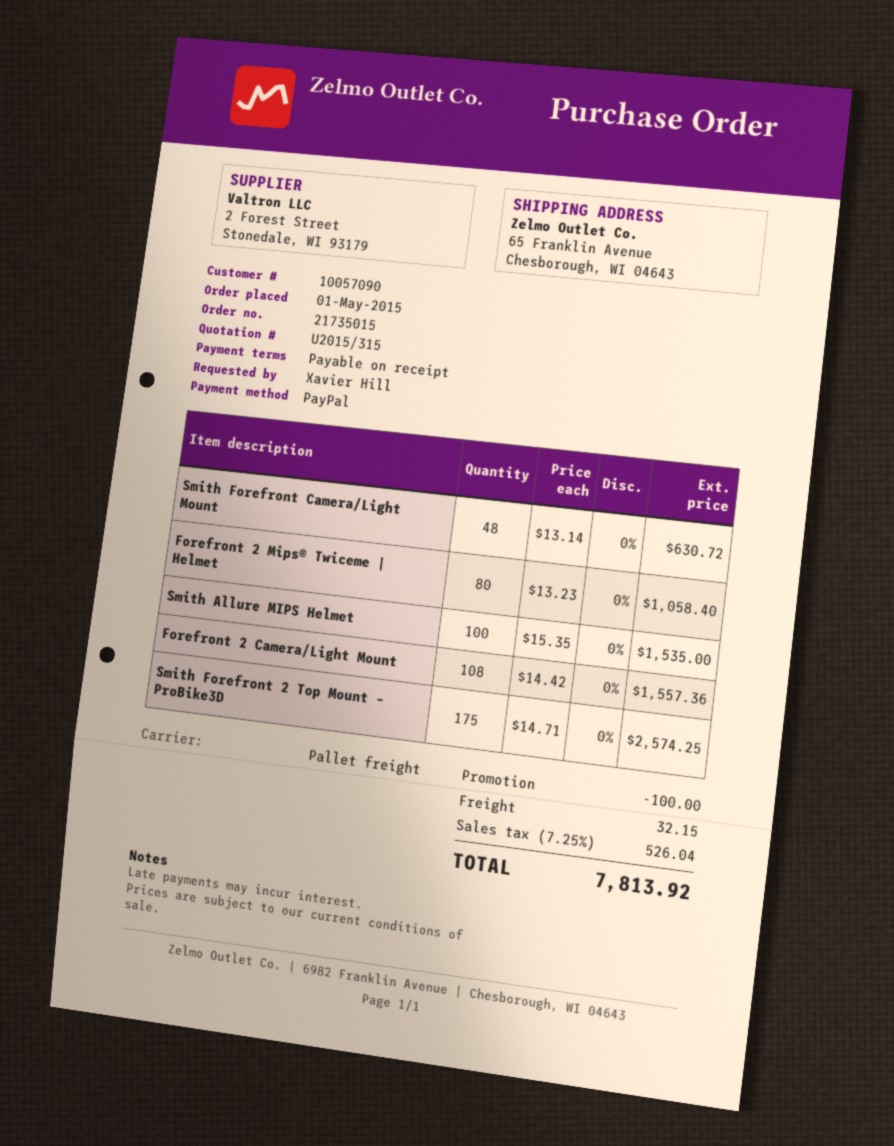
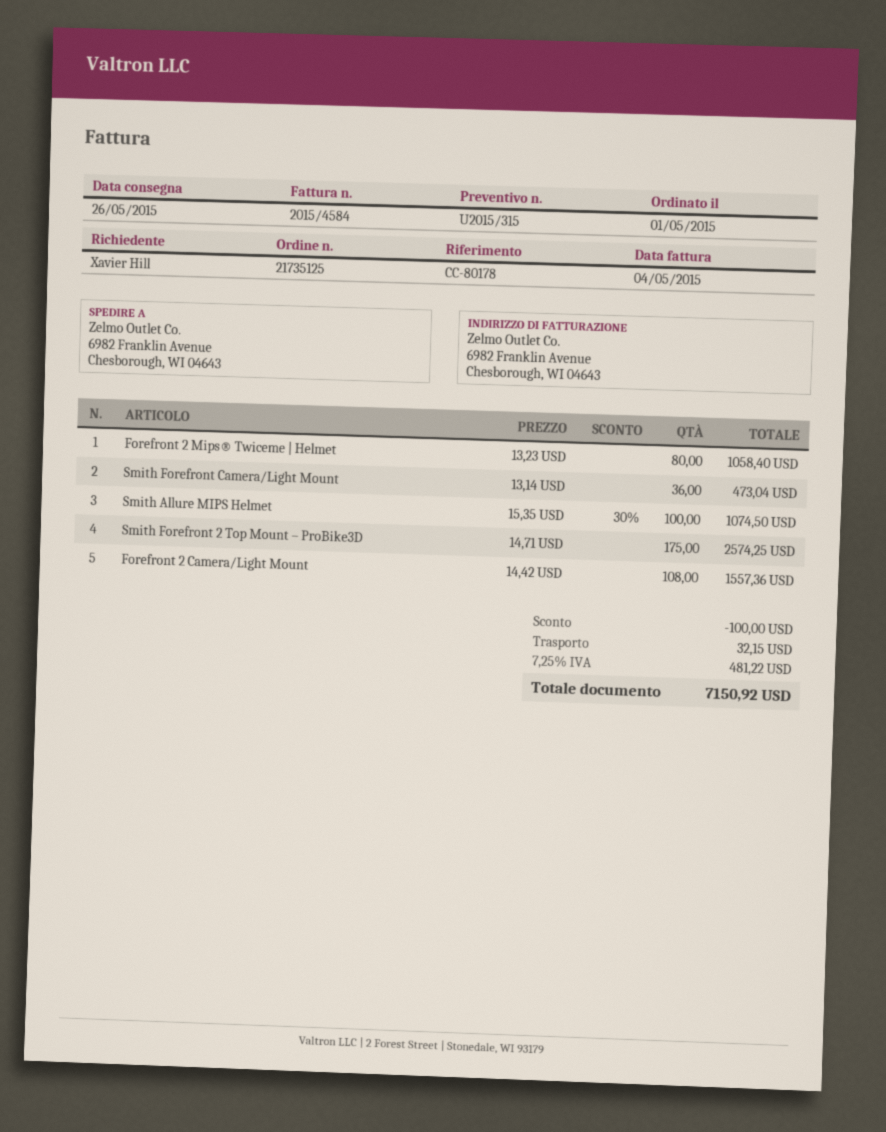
order number: 21735015 -> 21735125
ship to: 65 Franklin Avenue, Chesborough, WI 04643 -> 6982 Franklin Avenue, Chesborough, WI 04643
Smith Forefront Camera/Light Mount: 48 x 13.14 = 630.72 -> 36 x 13.14 = 473.04
Smith Allure MIPS Helmet: 100 x 15.35 = 1535.00 -> 100 x 15.35 - 30% = 1074.50
tax: 7.25% = 526.04 -> 7.25% = 481.22
total: 7813.92 -> 7150.92

